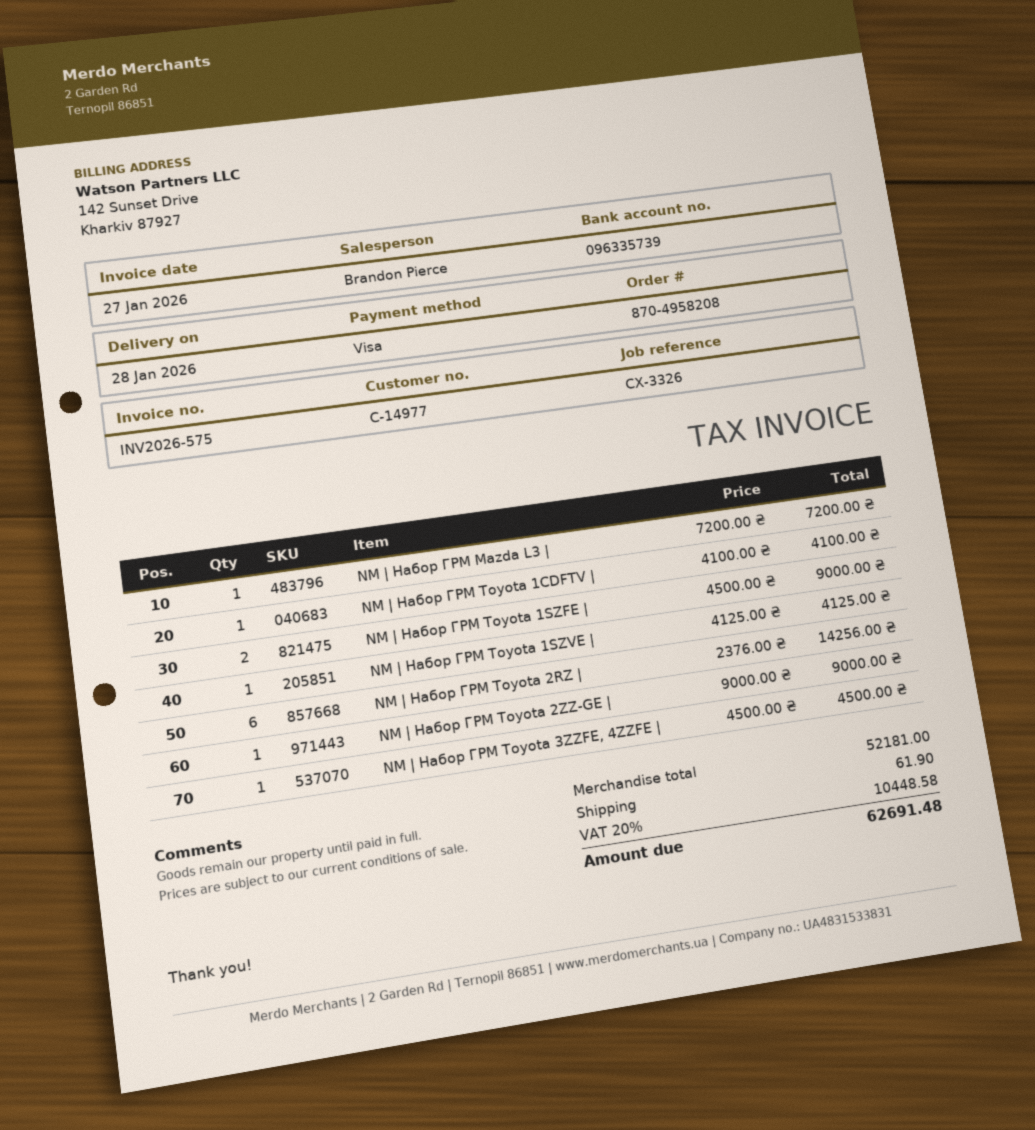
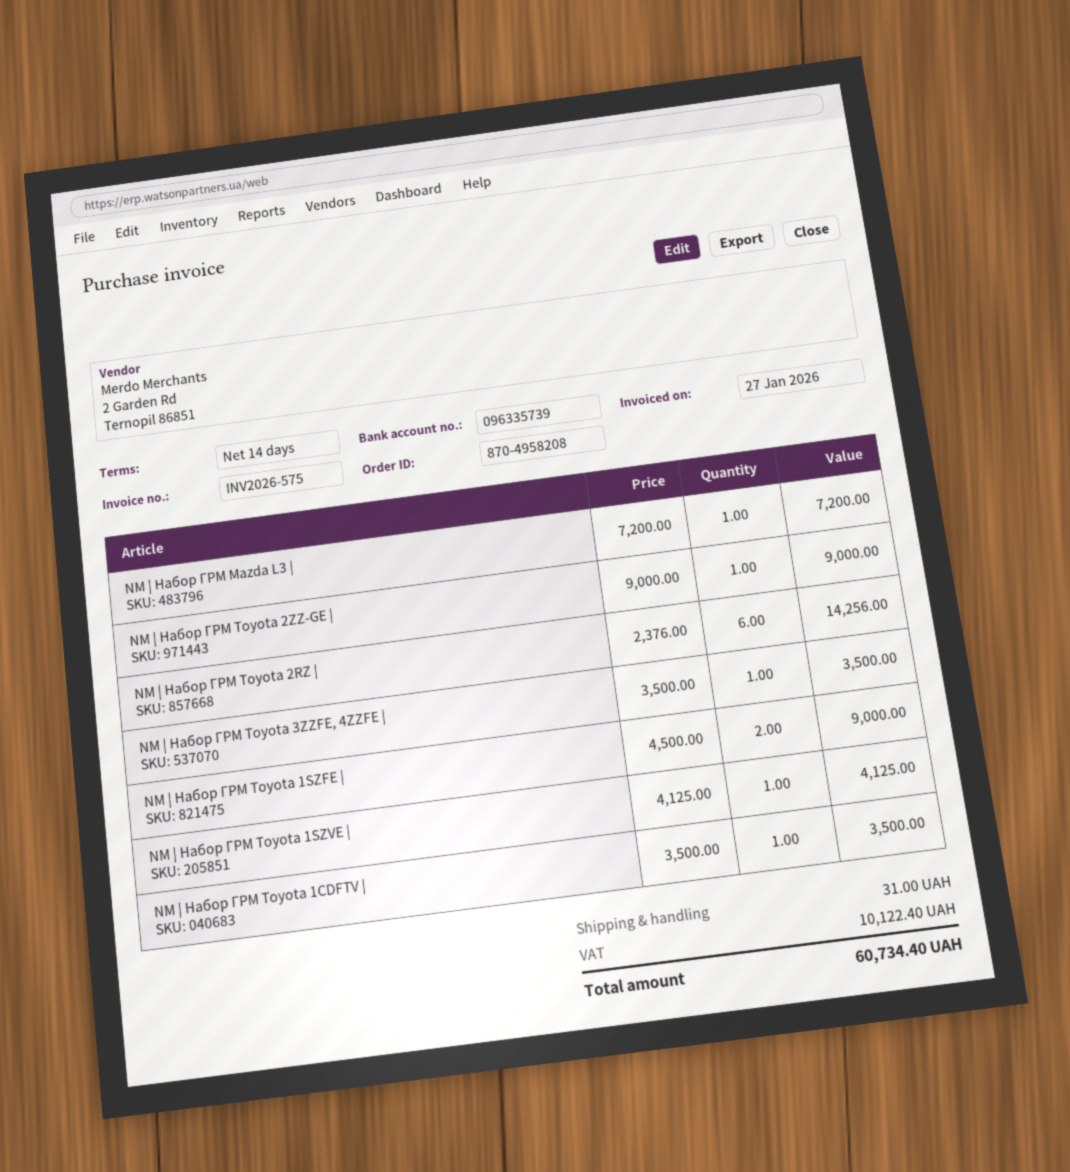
NM | Набор ГРМ Toyota 1CDFTV |: 1 x 4100.00 = 4100.00 -> 1 x 3500.00 = 3500.00
NM | Набор ГРМ Toyota 3ZZFE, 4ZZFE |: 1 x 4500.00 = 4500.00 -> 1 x 3500.00 = 3500.00
shipping: 61.90 -> 31.00
tax: 10448.58 -> 10122.40
total: 62691.48 -> 60734.40

